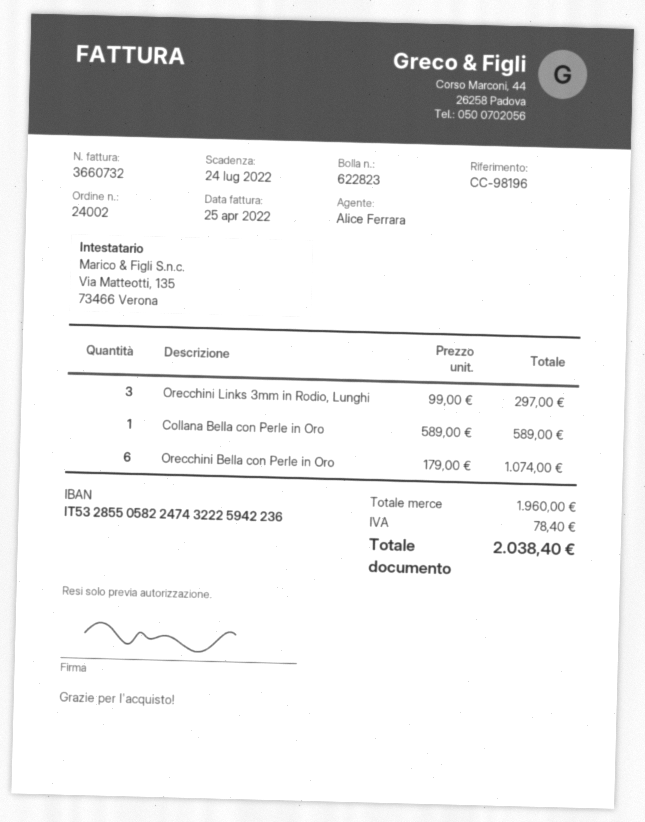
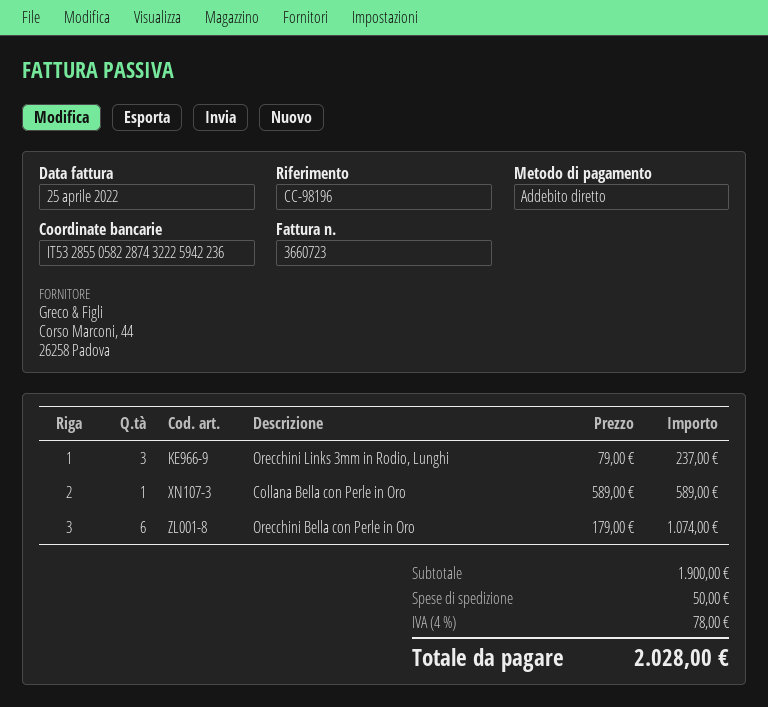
invoice number: 3660732 -> 3660723
bank account: IT5328550582247432225942236 -> IT5328550582287432225942236
Orecchini Links 3mm in Rodio, Lunghi: 3 x 99.00 = 297.00 -> 3 x 79.00 = 237.00
subtotal: 1960.00 -> 1900.00
shipping: none -> 50.00
tax: 78.40 -> 78.00
total: 2038.40 -> 2028.00

